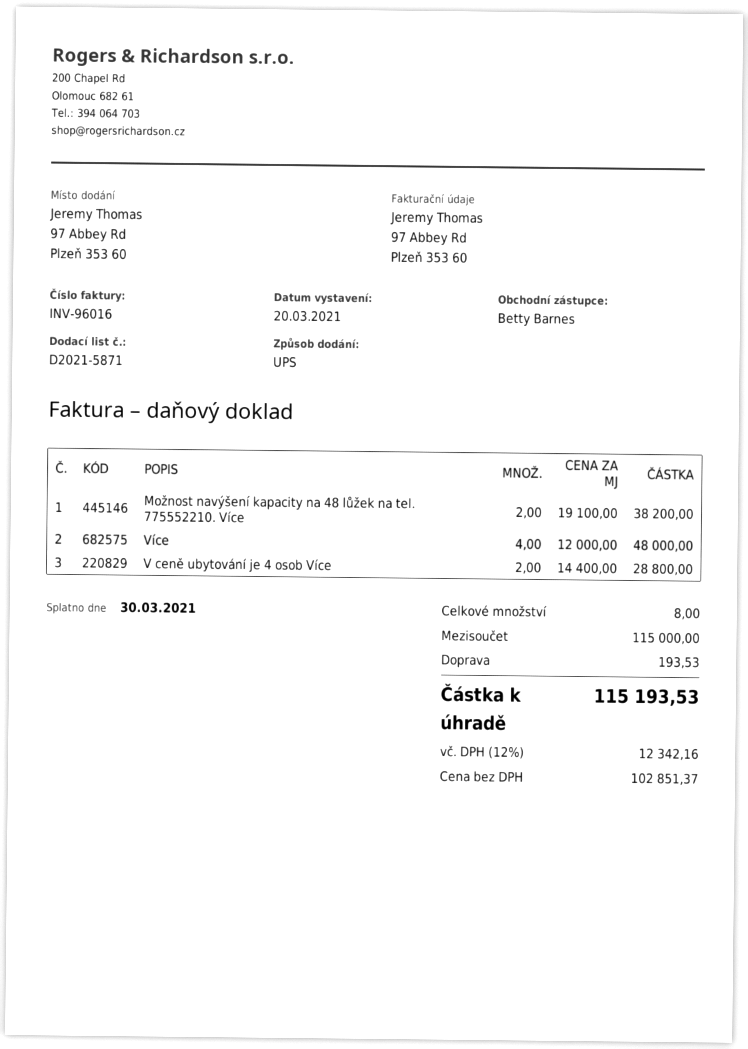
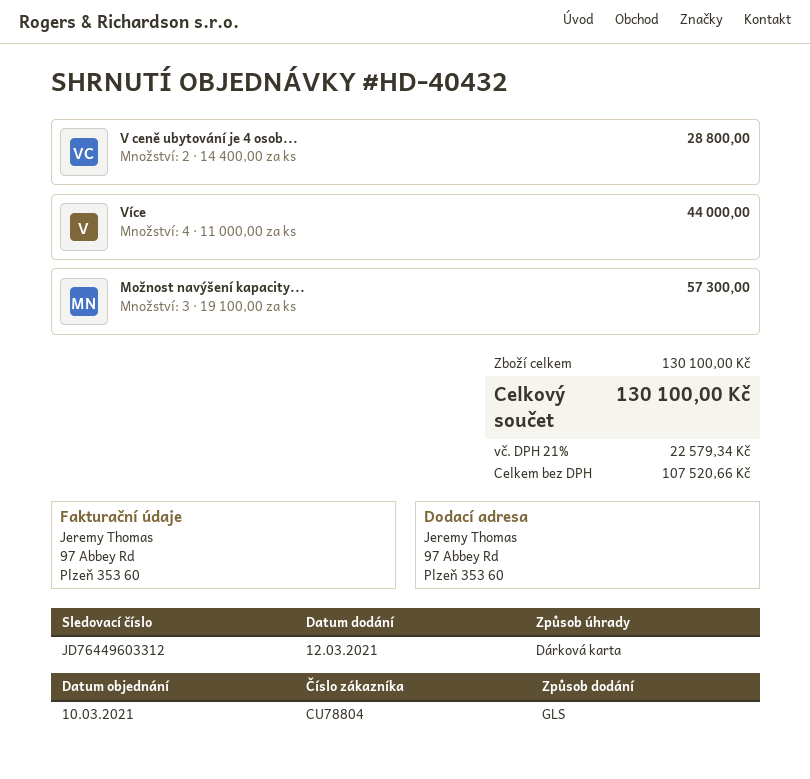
shipping method: UPS -> GLS
Možnost navýšení kapacity na 48 lůžek na tel. 775552210. Více: 2 x 19100.00 = 38200.00 -> 3 x 19100.00 = 57300.00
Více: 4 x 12000.00 = 48000.00 -> 4 x 11000.00 = 44000.00
subtotal: 115000.00 -> 130100.00
shipping: 193.53 -> none
net: 102851.37 -> 107520.66
tax: 12% = 12342.16 -> 21% = 22579.34
total: 115193.53 -> 130100.00

